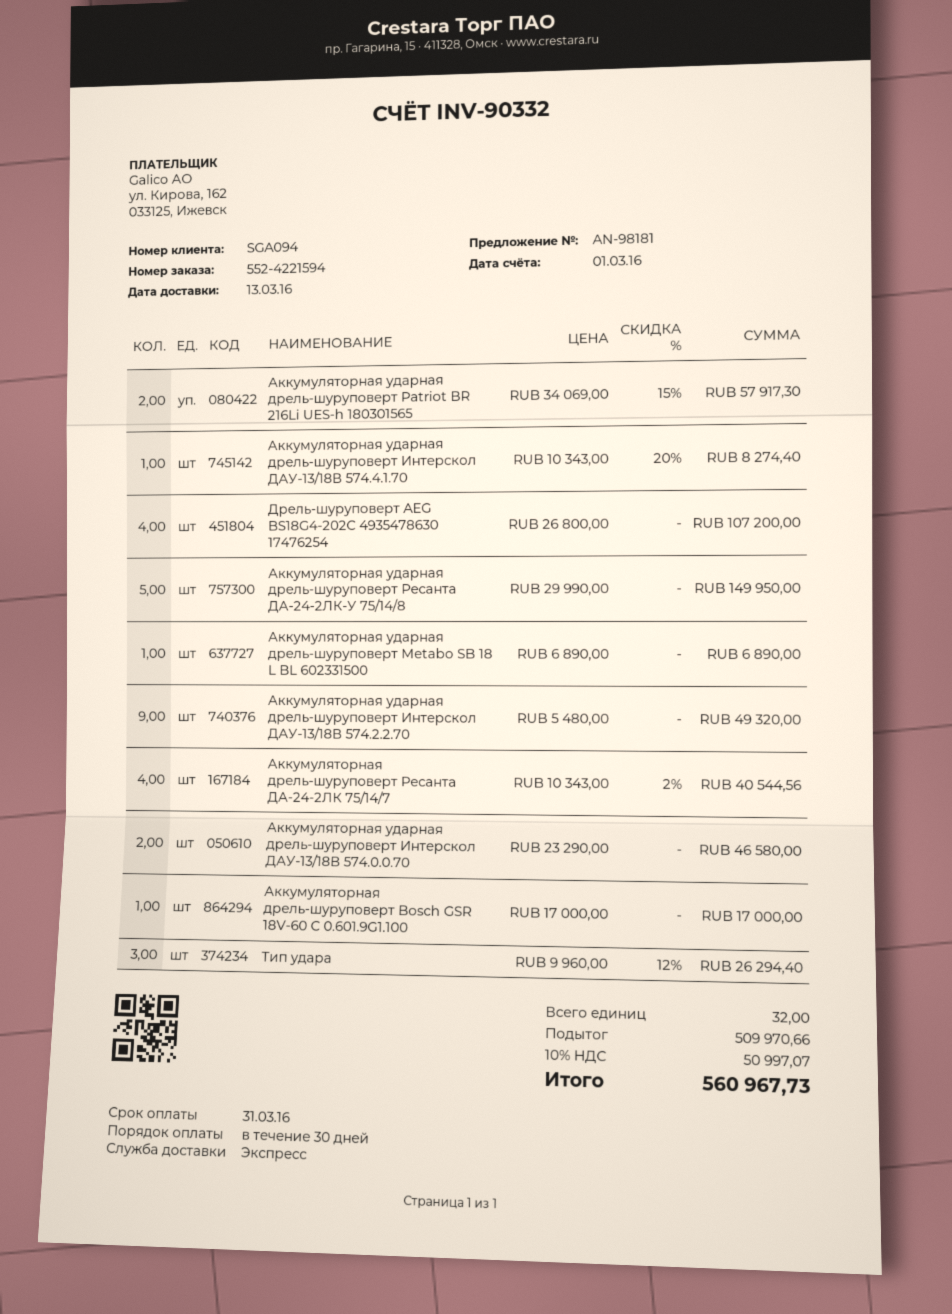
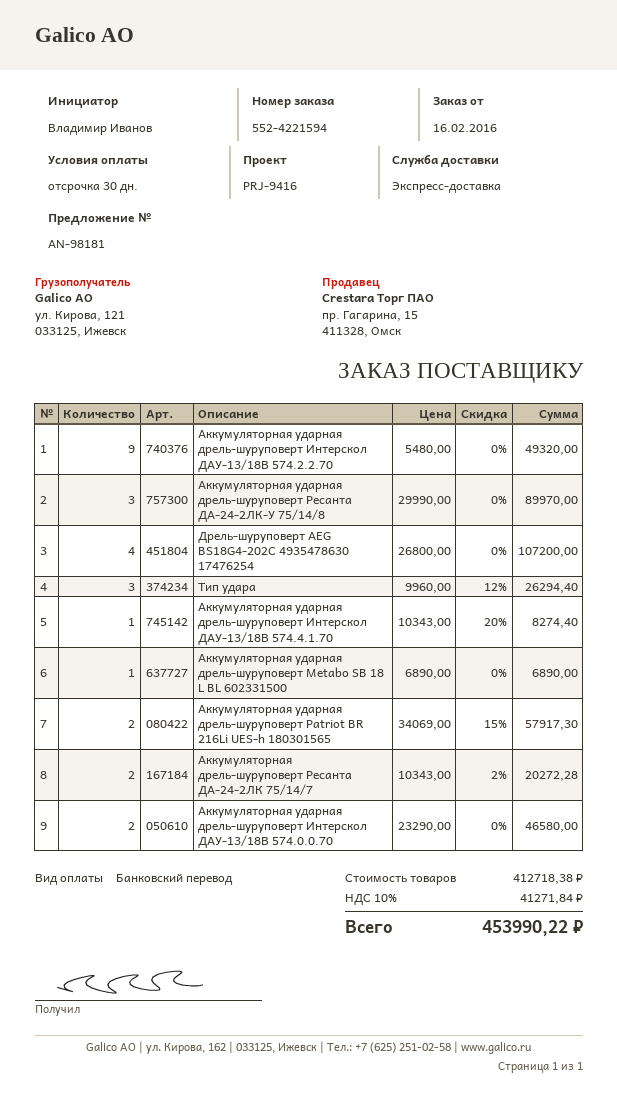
Аккумуляторная ударная дрель-шуруповерт Ресанта ДА-24-2ЛК-У 75/14/8: 5 x 29990.00 = 149950.00 -> 3 x 29990.00 = 89970.00
Аккумуляторная дрель-шуруповерт Ресанта ДА-24-2ЛК 75/14/7: 4 x 10343.00 - 2% = 40544.56 -> 2 x 10343.00 - 2% = 20272.28
Аккумуляторная дрель-шуруповерт Bosch GSR 18V-60 C 0.601.9G1.100: 1 x 17000.00 = 17000.00 -> none
subtotal: 509970.66 -> 412718.38
tax: 10% = 50997.07 -> 10% = 41271.84
total: 560967.73 -> 453990.22

